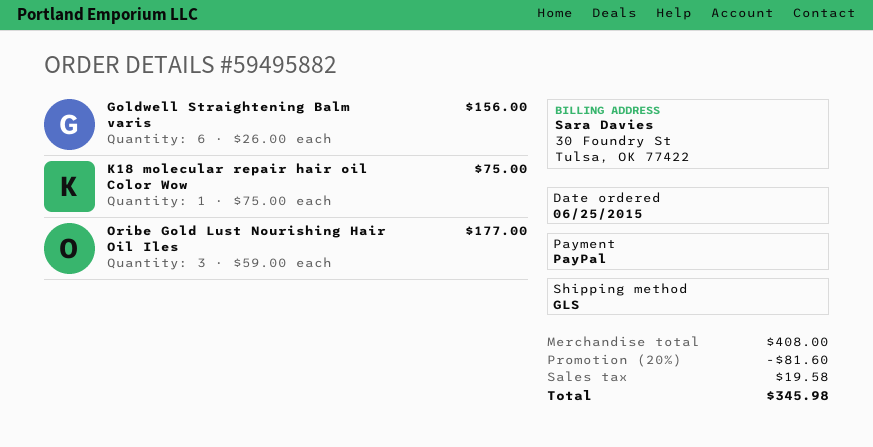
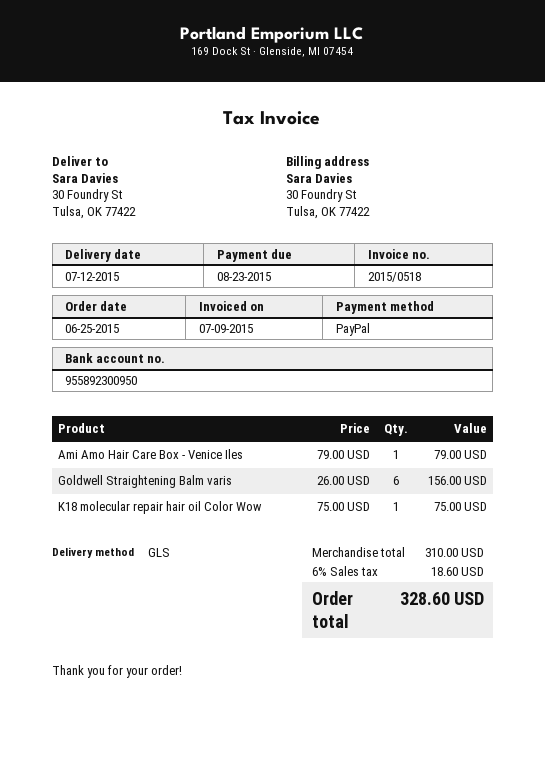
Oribe Gold Lust Nourishing Hair Oil Iles: 3 x 59.00 = 177.00 -> none
Ami Amo Hair Care Box - Venice Iles: none -> 1 x 79.00 = 79.00
subtotal: 408.00 -> 310.00
discount: 20% = 81.60 -> none
tax: 19.58 -> 18.60
total: 345.98 -> 328.60

